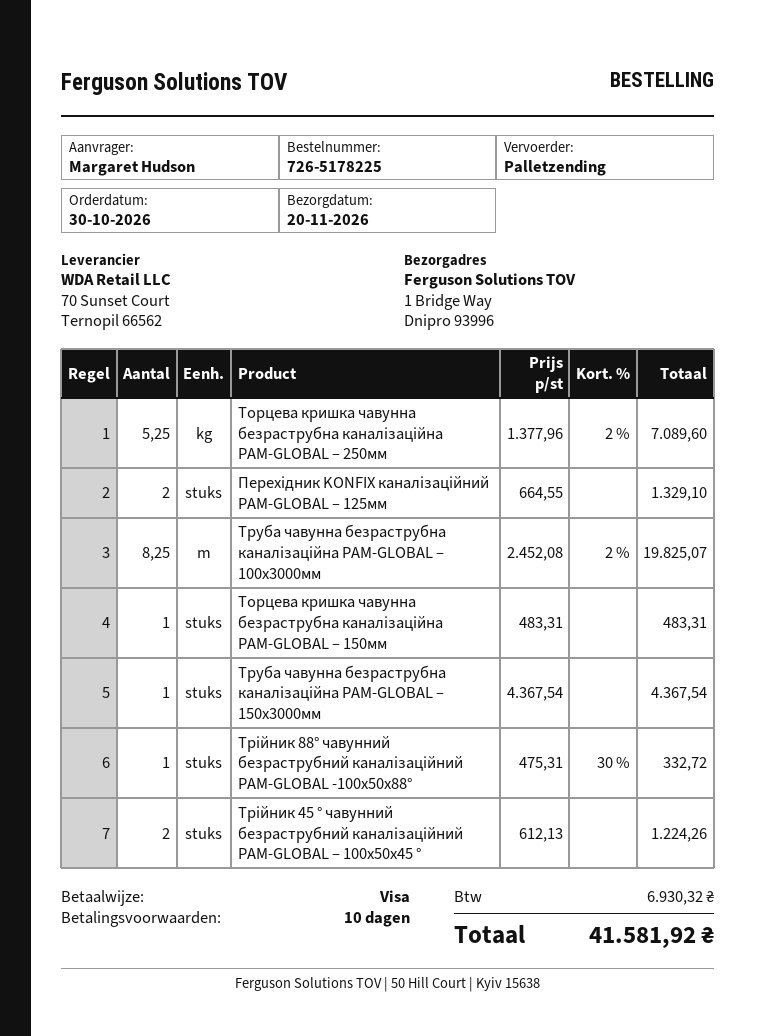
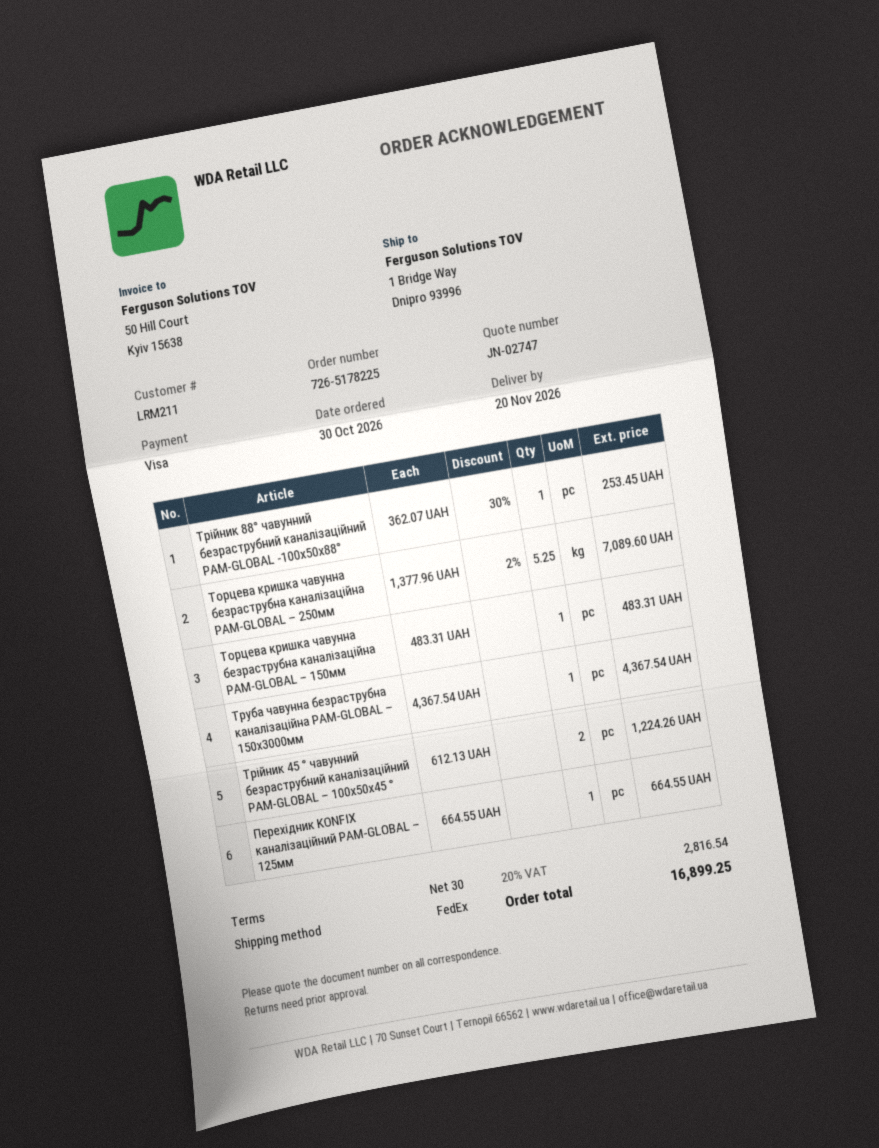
payment terms: 10 days -> 30 days
shipping method: pallet freight -> FedEx
Перехідник KONFIX каналізаційний PAM-GLOBAL – 125мм: 2 x 664.55 = 1329.10 -> 1 x 664.55 = 664.55
Труба чавунна безраструбна каналізаційна PAM-GLOBAL – 100х3000мм: 8.25 x 2452.08 - 2% = 19825.07 -> none
Трійник 88° чавунний безраструбний каналізаційний PAM-GLOBAL -100х50х88°: 1 x 475.31 - 30% = 332.72 -> 1 x 362.07 - 30% = 253.45
tax: 6930.32 -> 2816.54
total: 41581.92 -> 16899.25

